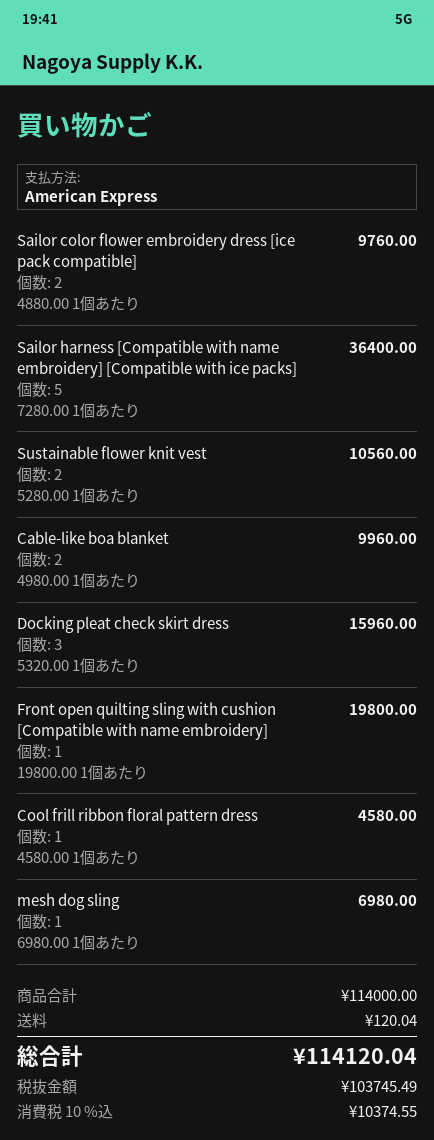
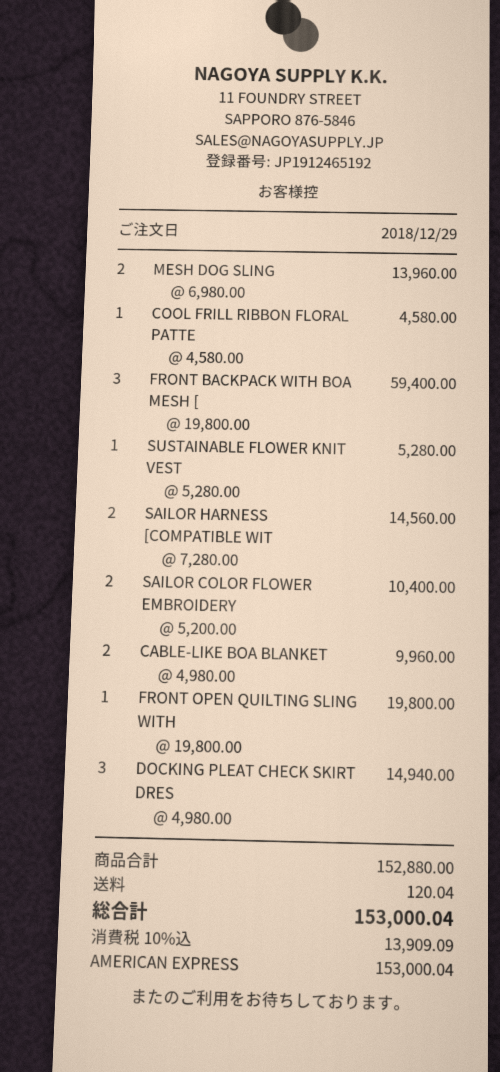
Sailor color flower embroidery dress [ice pack compatible]: 2 x 4880.00 = 9760.00 -> 2 x 5200.00 = 10400.00
Sailor harness [Compatible with name embroidery] [Compatible with ice packs]: 5 x 7280.00 = 36400.00 -> 2 x 7280.00 = 14560.00
Sustainable flower knit vest: 2 x 5280.00 = 10560.00 -> 1 x 5280.00 = 5280.00
Docking pleat check skirt dress: 3 x 5320.00 = 15960.00 -> 3 x 4980.00 = 14940.00
mesh dog sling: 1 x 6980.00 = 6980.00 -> 2 x 6980.00 = 13960.00
FRONT BACKPACK WITH BOA MESH [: none -> 3 x 19800.00 = 59400.00
subtotal: 114000.00 -> 152880.00
tax: 10% = 10374.55 -> 10% = 13909.09
total: 114120.04 -> 153000.04

